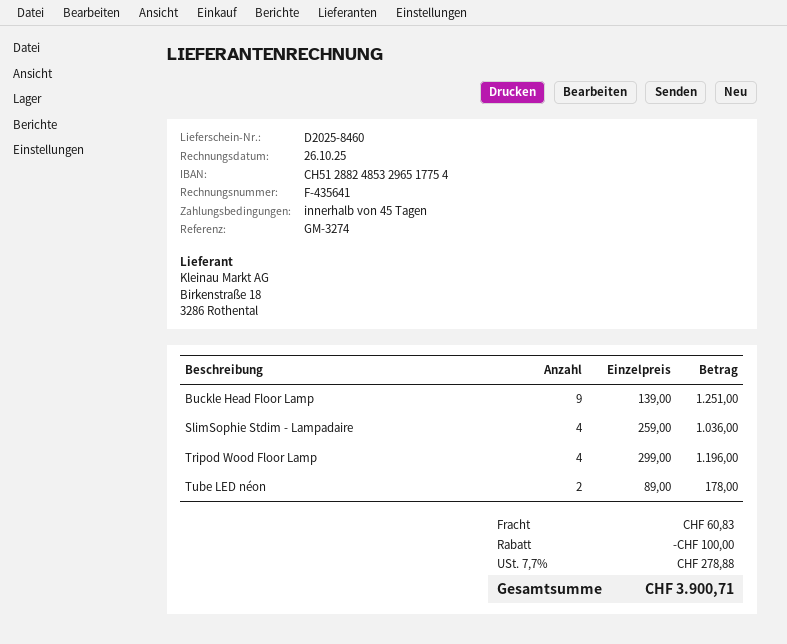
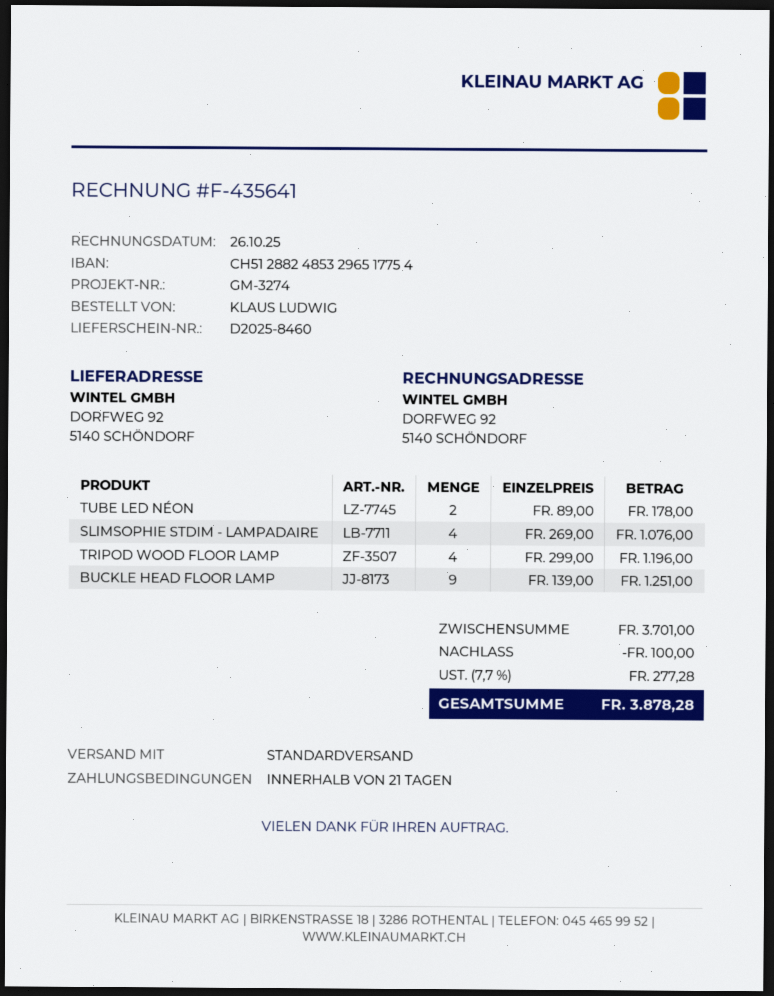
payment terms: 45 days -> 21 days
SlimSophie Stdim - Lampadaire: 4 x 259.00 = 1036.00 -> 4 x 269.00 = 1076.00
shipping: 60.83 -> none
tax: 7.7% = 278.88 -> 7.7% = 277.28
total: 3900.71 -> 3878.28

